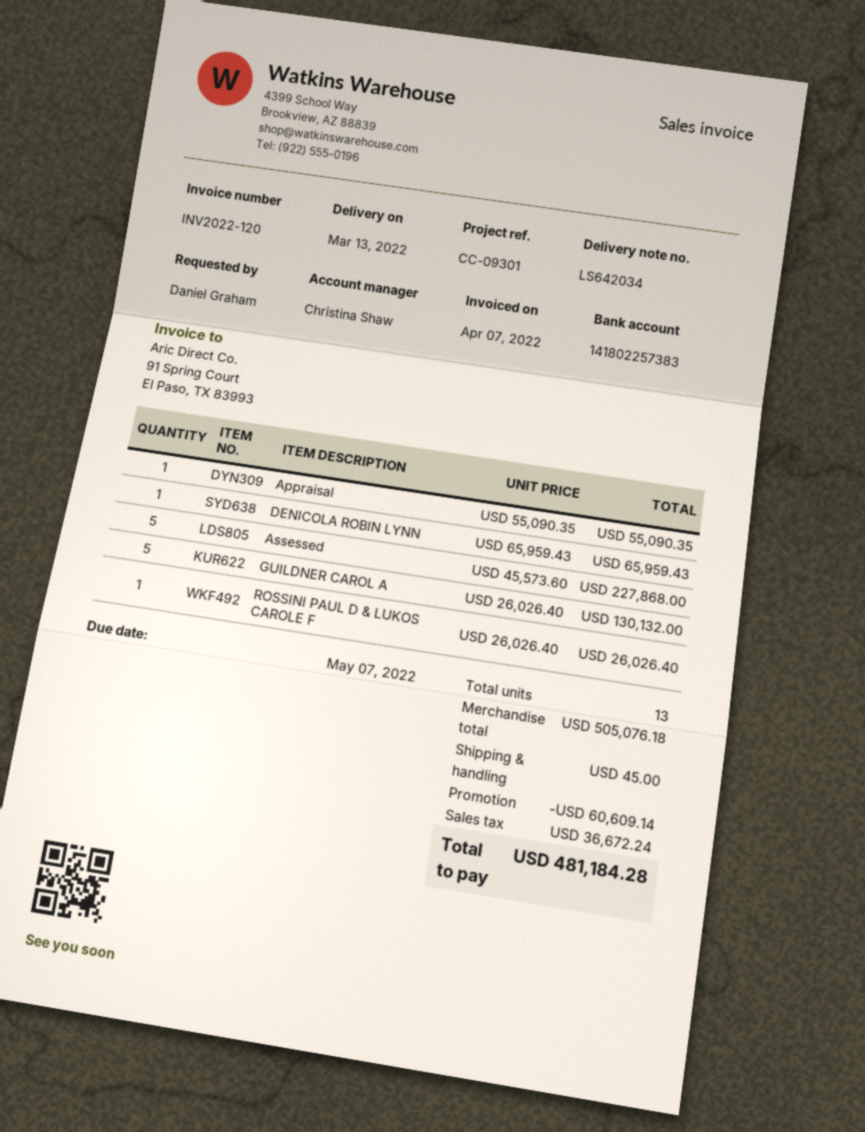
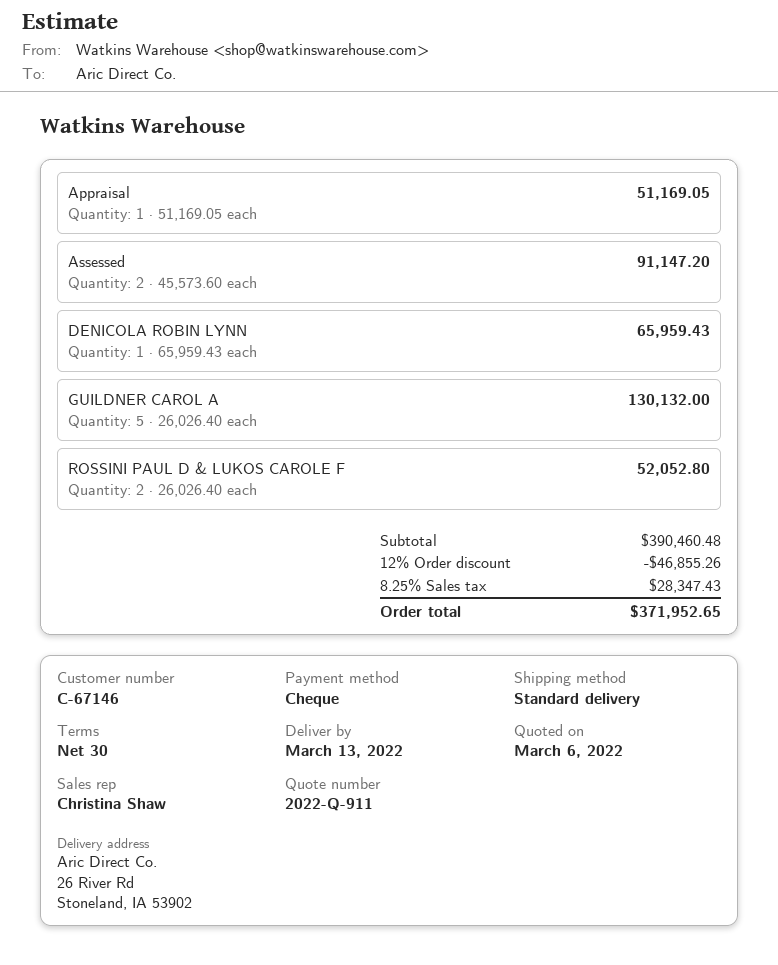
Appraisal: 1 x 55090.35 = 55090.35 -> 1 x 51169.05 = 51169.05
Assessed: 5 x 45573.60 = 227868.00 -> 2 x 45573.60 = 91147.20
ROSSINI PAUL D & LUKOS CAROLE F: 1 x 26026.40 = 26026.40 -> 2 x 26026.40 = 52052.80
subtotal: 505076.18 -> 390460.48
discount: 60609.14 -> 46855.26
shipping: 45.00 -> none
tax: 36672.24 -> 28347.43
total: 481184.28 -> 371952.65

